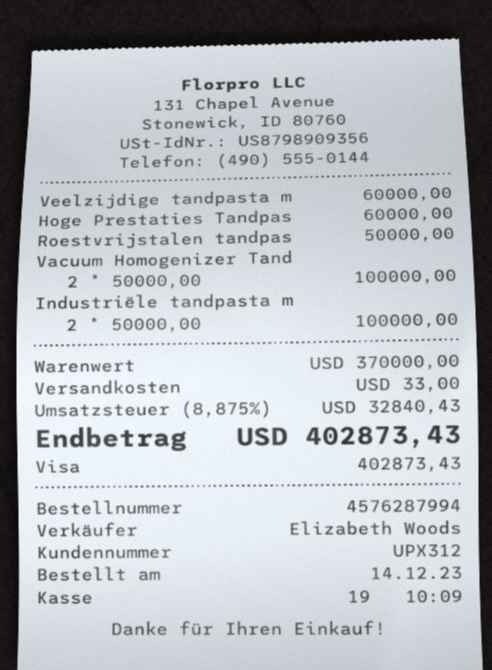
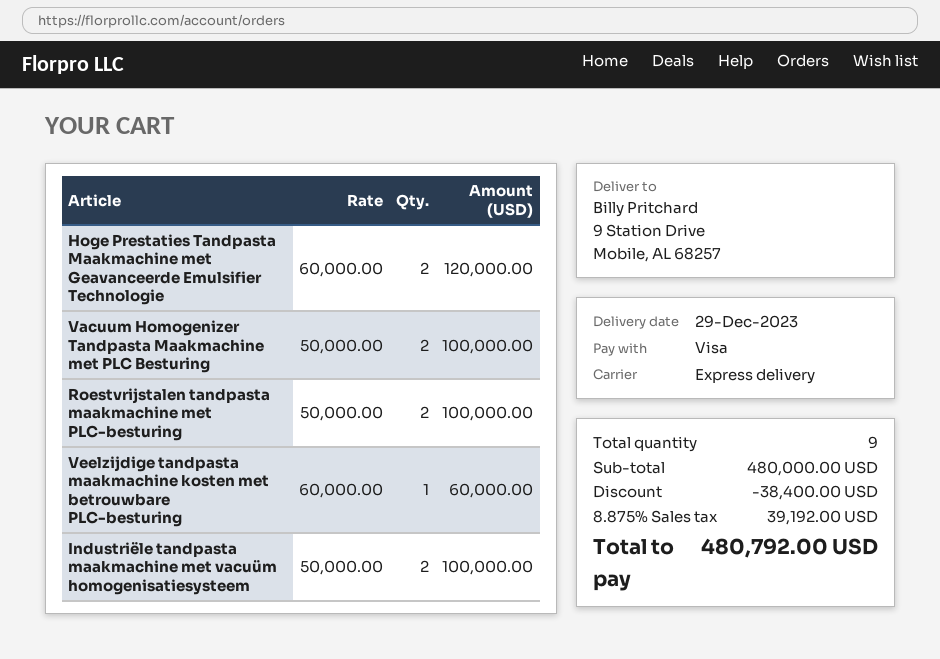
Hoge Prestaties Tandpas: 1 x 60000.00 = 60000.00 -> 2 x 60000.00 = 120000.00
Roestvrijstalen tandpas: 1 x 50000.00 = 50000.00 -> 2 x 50000.00 = 100000.00
subtotal: 370000.00 -> 480000.00
discount: none -> 38400.00
shipping: 33.00 -> none
tax: 8.875% = 32840.43 -> 8.875% = 39192.00
total: 402873.43 -> 480792.00

